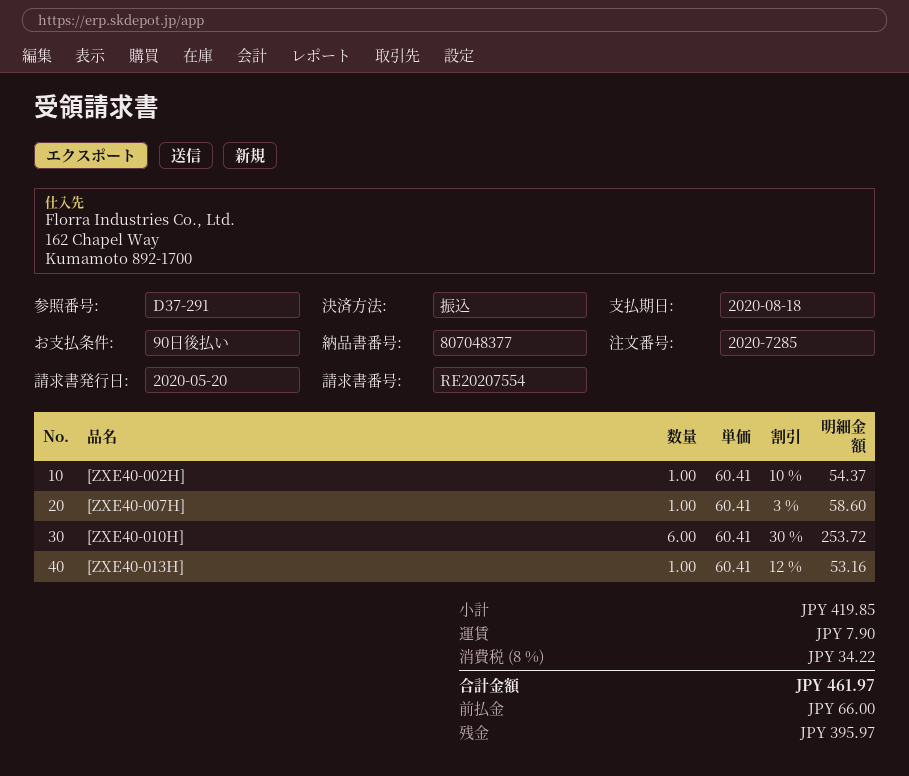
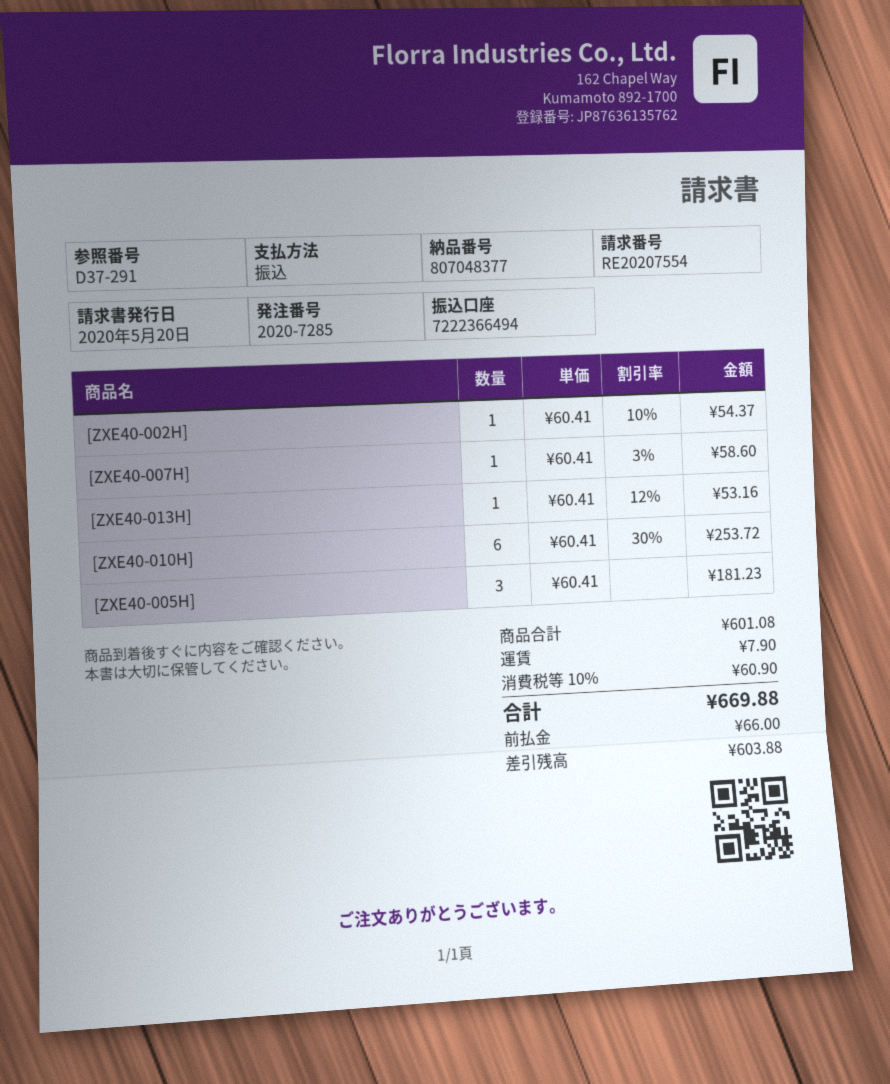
[ZXE40-005H]: none -> 3 x 60.41 = 181.23
subtotal: 419.85 -> 601.08
tax: 8% = 34.22 -> 10% = 60.90
total: 461.97 -> 669.88
balance: 395.97 -> 603.88

